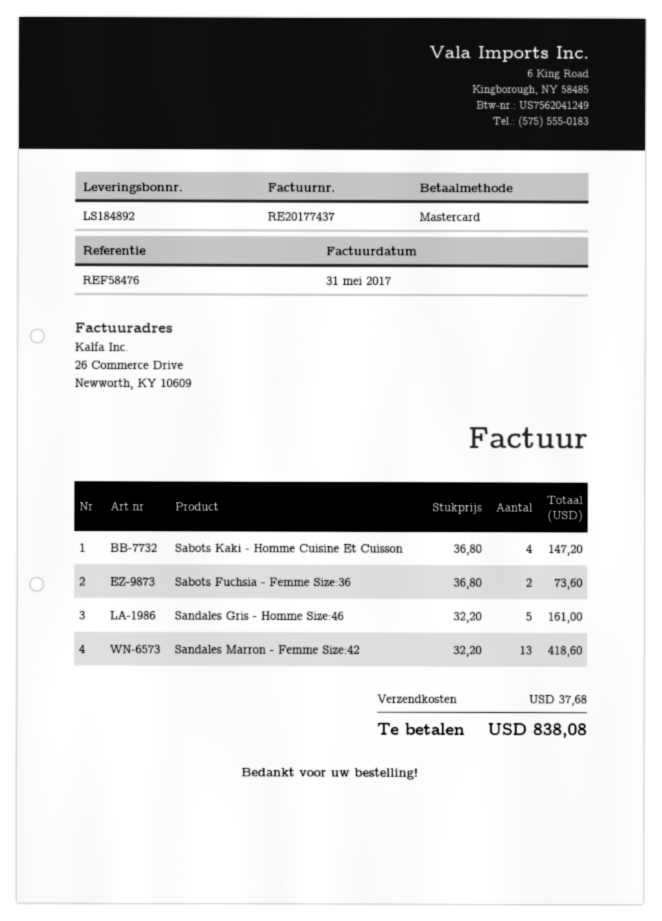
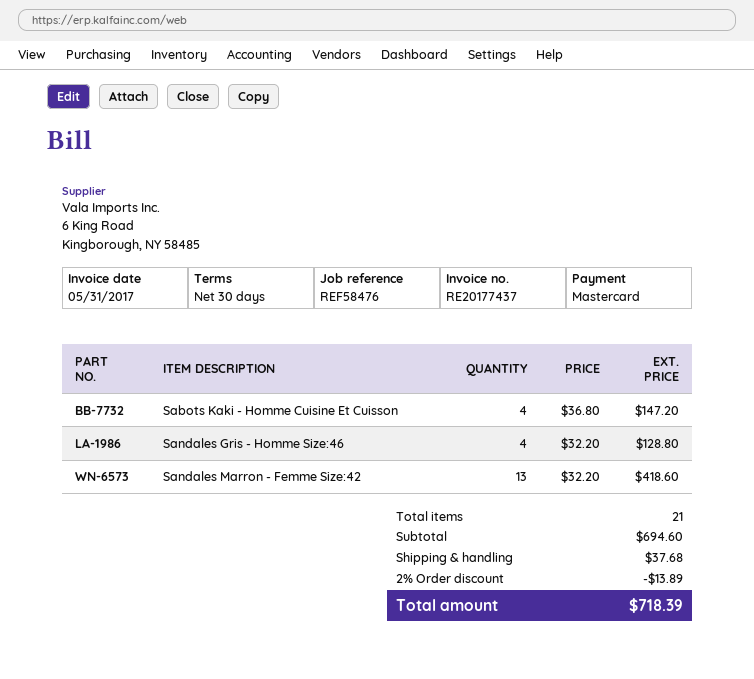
Sabots Fuchsia - Femme Size:36: 2 x 36.80 = 73.60 -> none
Sandales Gris - Homme Size:46: 5 x 32.20 = 161.00 -> 4 x 32.20 = 128.80
discount: none -> 2% = 13.89
total: 838.08 -> 718.39

